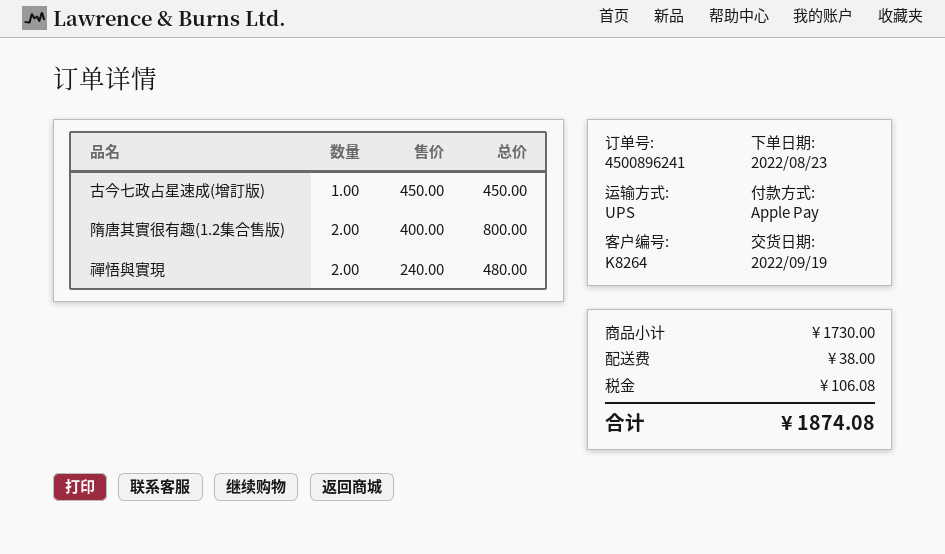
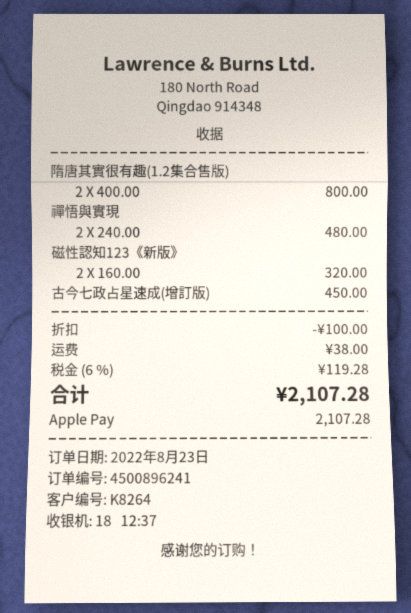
磁性認知123《新版》: none -> 2 x 160.00 = 320.00
discount: none -> 100.00
tax: 106.08 -> 119.28
total: 1874.08 -> 2107.28

